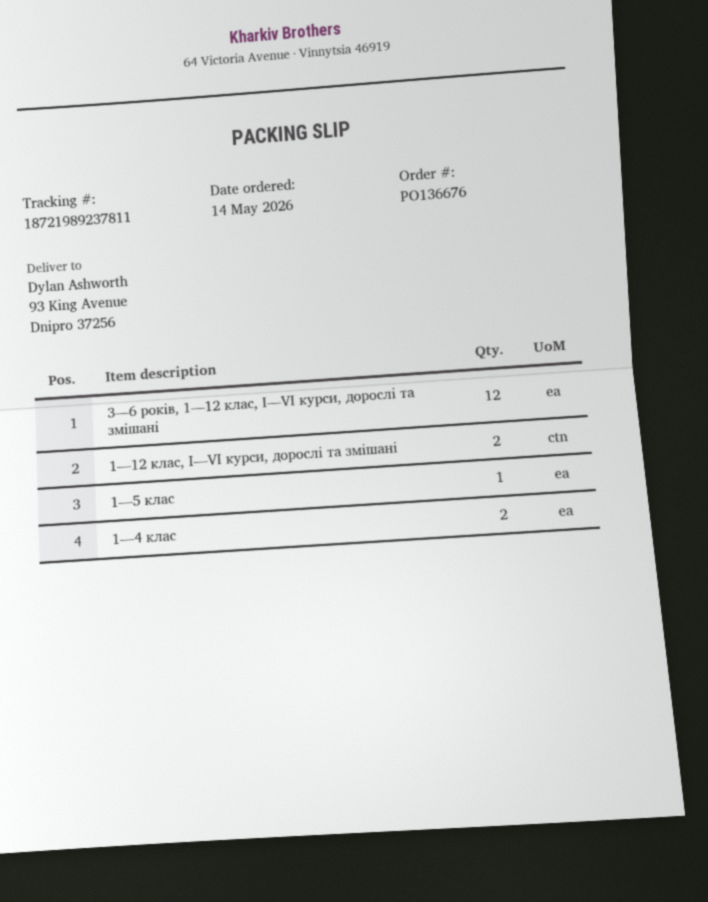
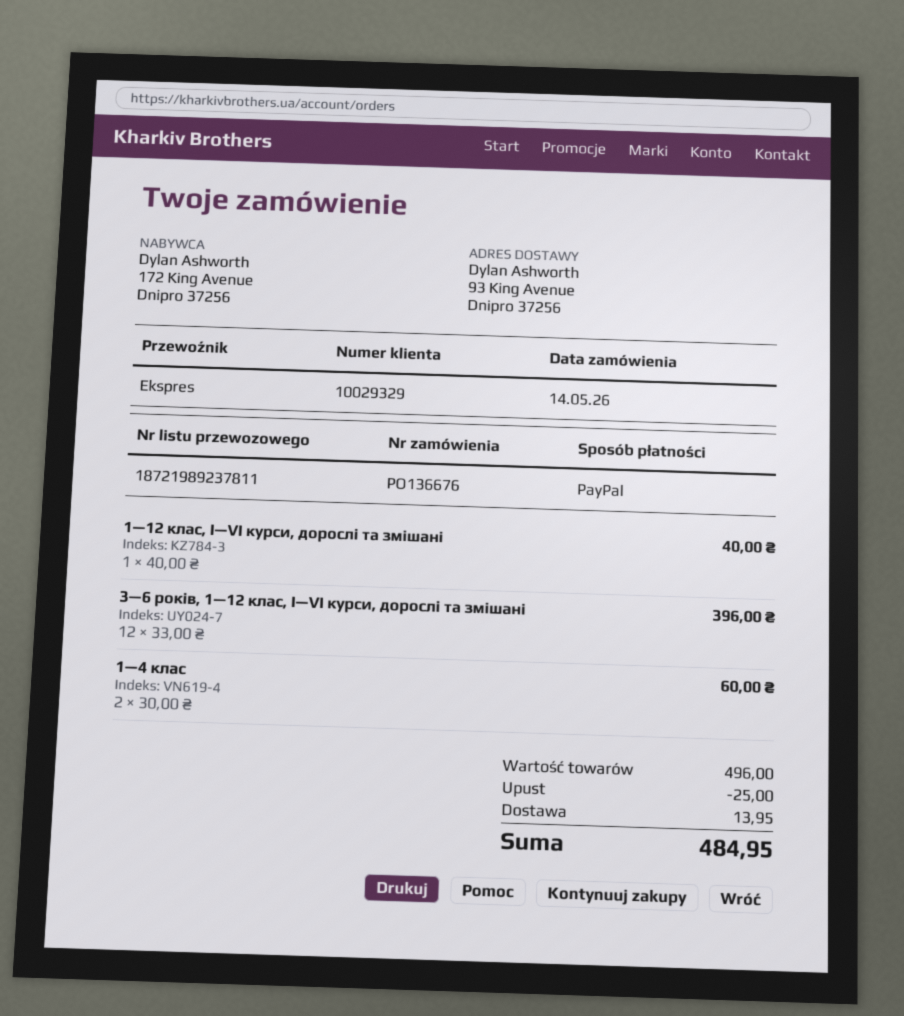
1—12 клас, I—VI курси, дорослі та змішані: 2 -> 1
1—5 клас: 1 -> none

